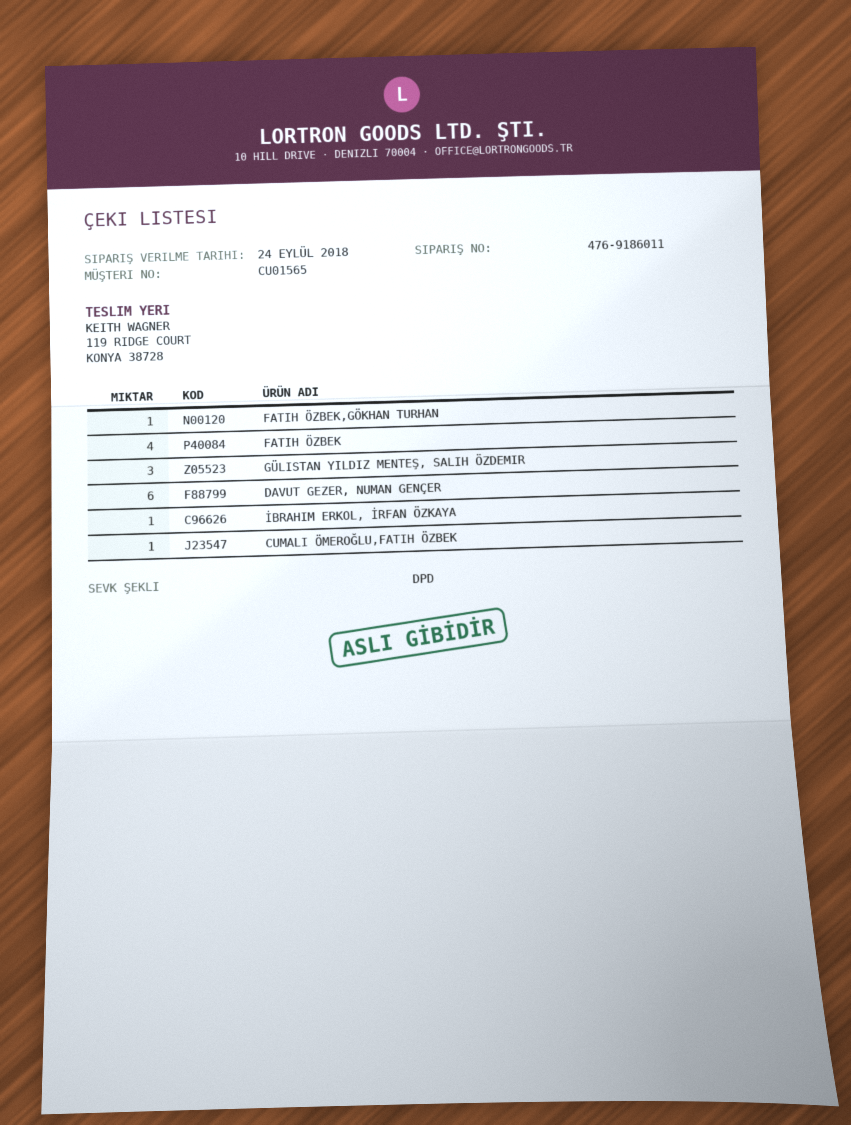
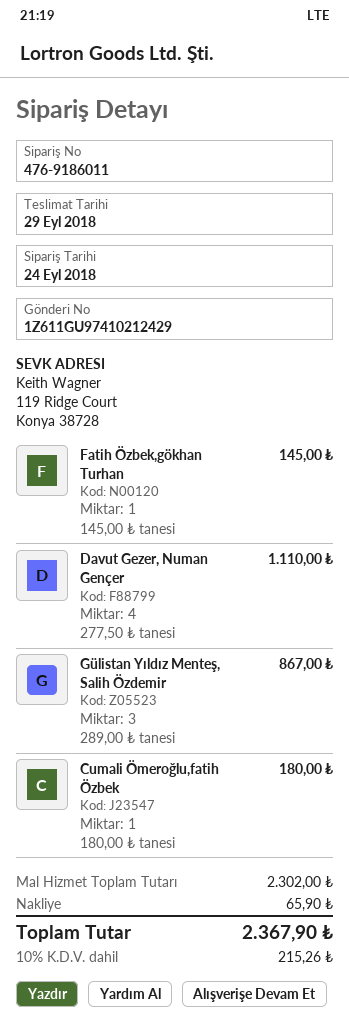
FATIH ÖZBEK: 4 -> none
DAVUT GEZER, NUMAN GENÇER: 6 -> 4
İBRAHIM ERKOL, İRFAN ÖZKAYA: 1 -> none

